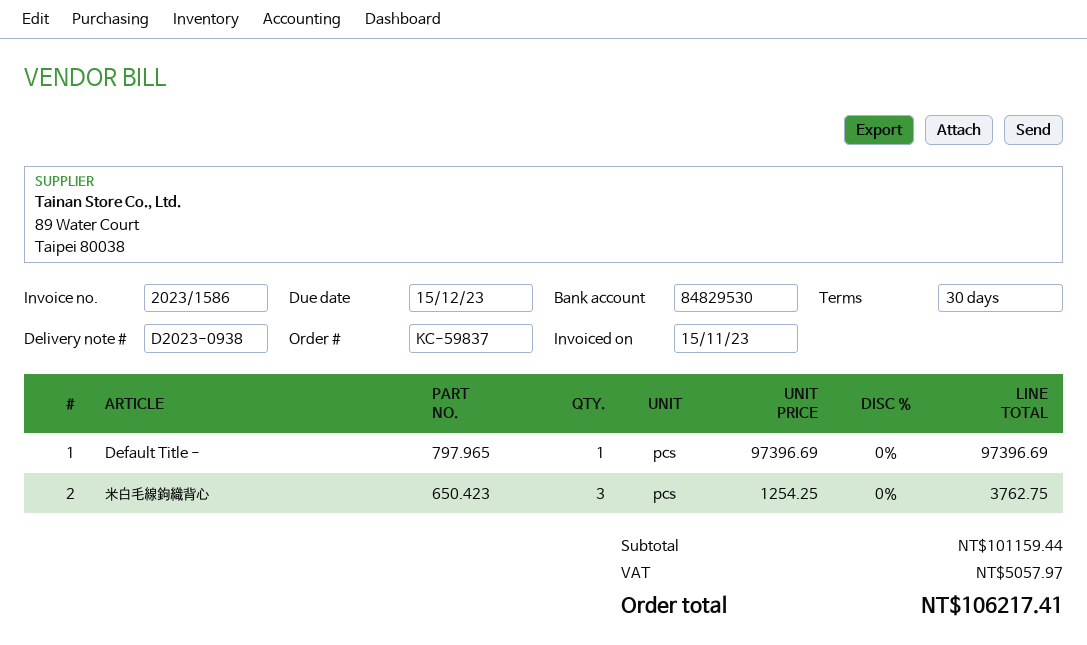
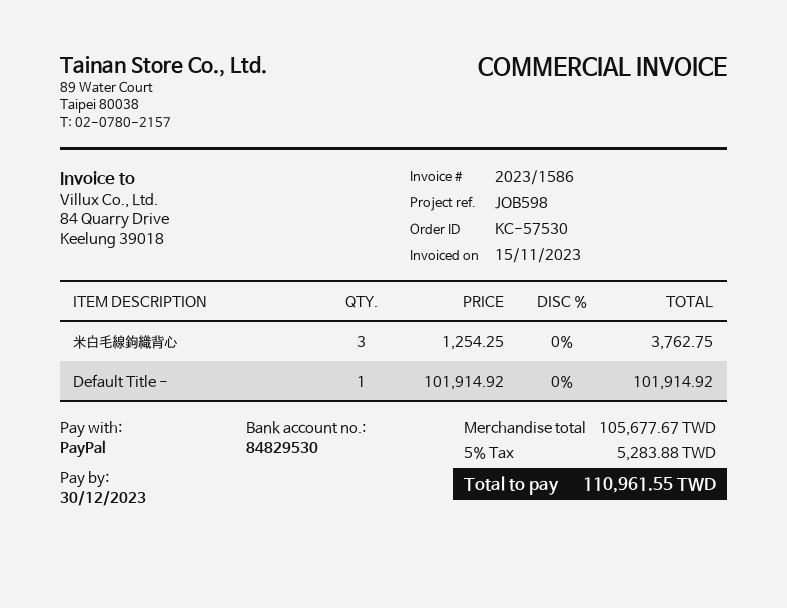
order number: KC-59837 -> KC-57530
due date: 2023-12-15 -> 2023-12-30
Default Title -: 1 x 97396.69 = 97396.69 -> 1 x 101914.92 = 101914.92
subtotal: 101159.44 -> 105677.67
tax: 5057.97 -> 5283.88
total: 106217.41 -> 110961.55

